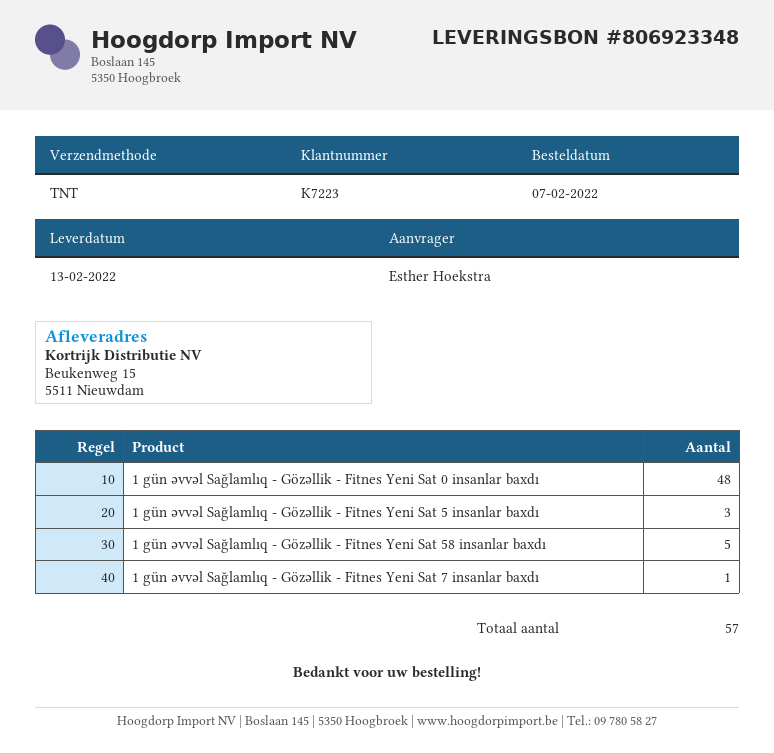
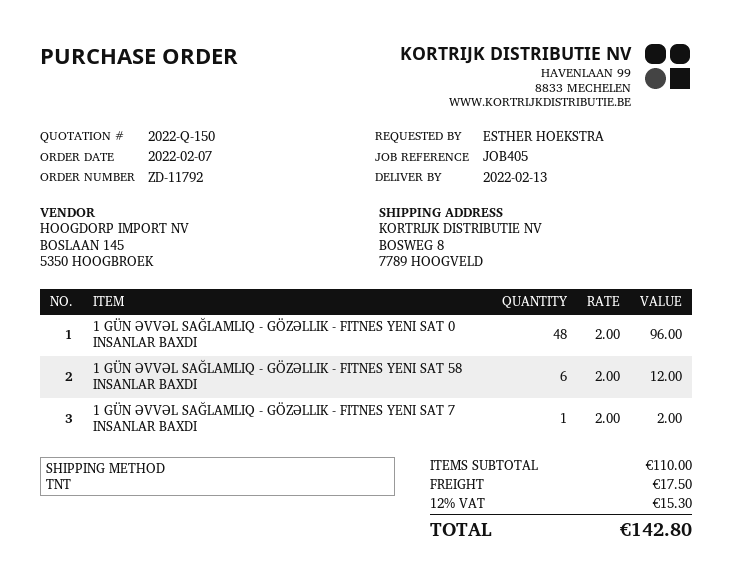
ship to: Beukenweg 15, 5511 Nieuwdam -> BOSWEG 8, 7789 HOOGVELD
1 gün əvvəl Sağlamlıq - Gözəllik - Fitnes Yeni Sat 5 insanlar baxdı: 3 -> none
1 gün əvvəl Sağlamlıq - Gözəllik - Fitnes Yeni Sat 58 insanlar baxdı: 5 -> 6

